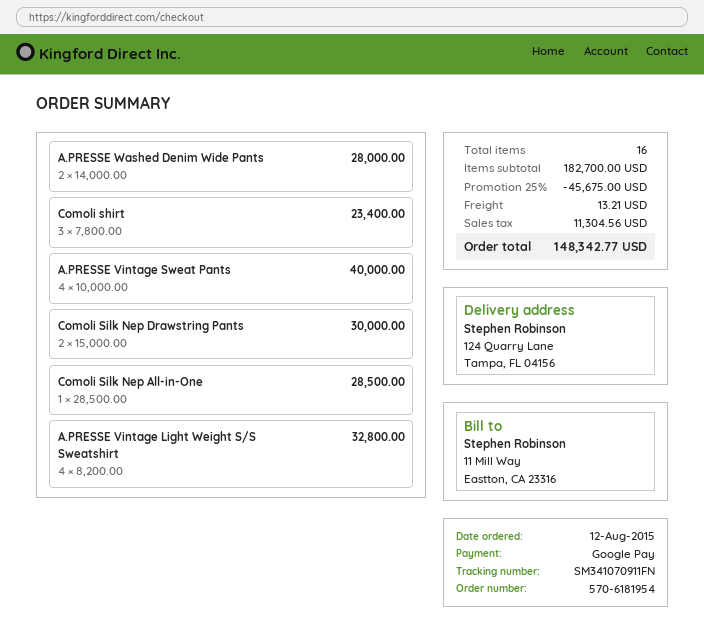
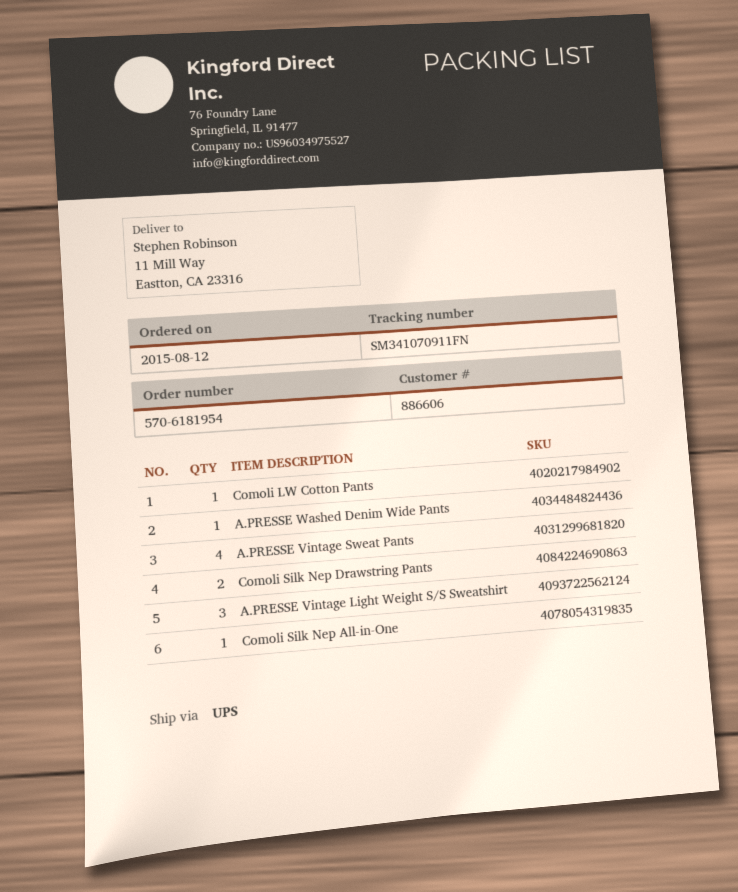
ship to: 124 Quarry Lane, Tampa, FL 04156 -> 11 Mill Way, Eastton, CA 23316
A.PRESSE Washed Denim Wide Pants: 2 -> 1
Comoli shirt: 3 -> none
A.PRESSE Vintage Light Weight S/S Sweatshirt: 4 -> 3
Comoli LW Cotton Pants: none -> 1

